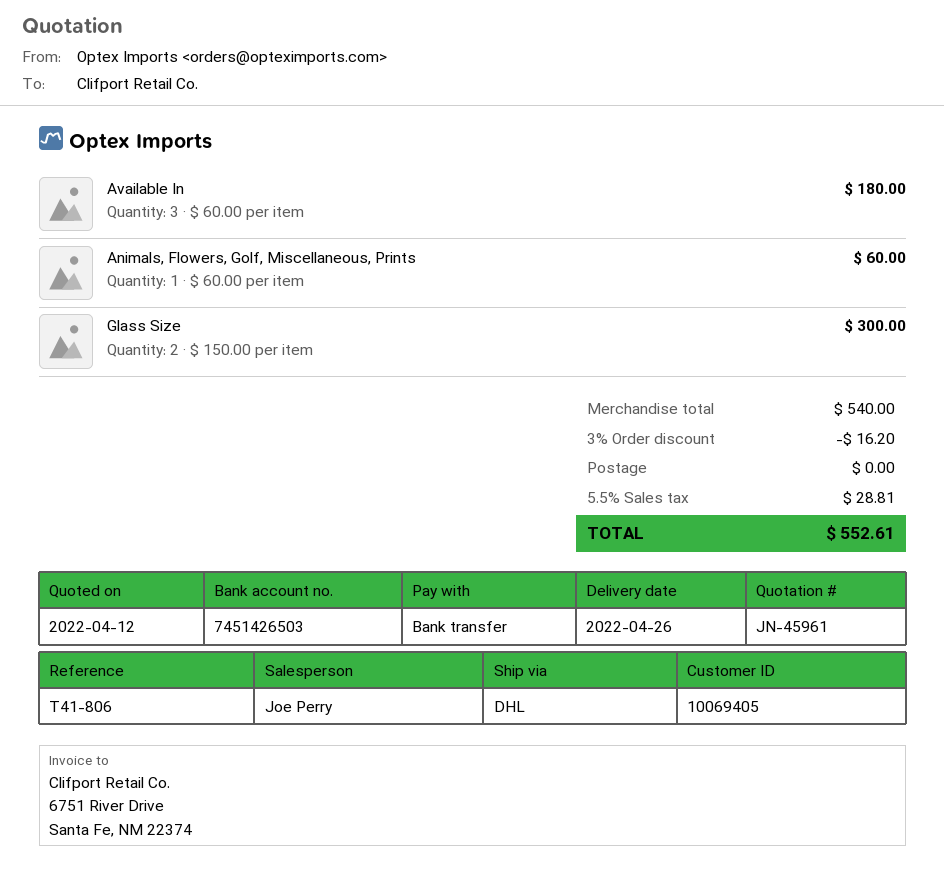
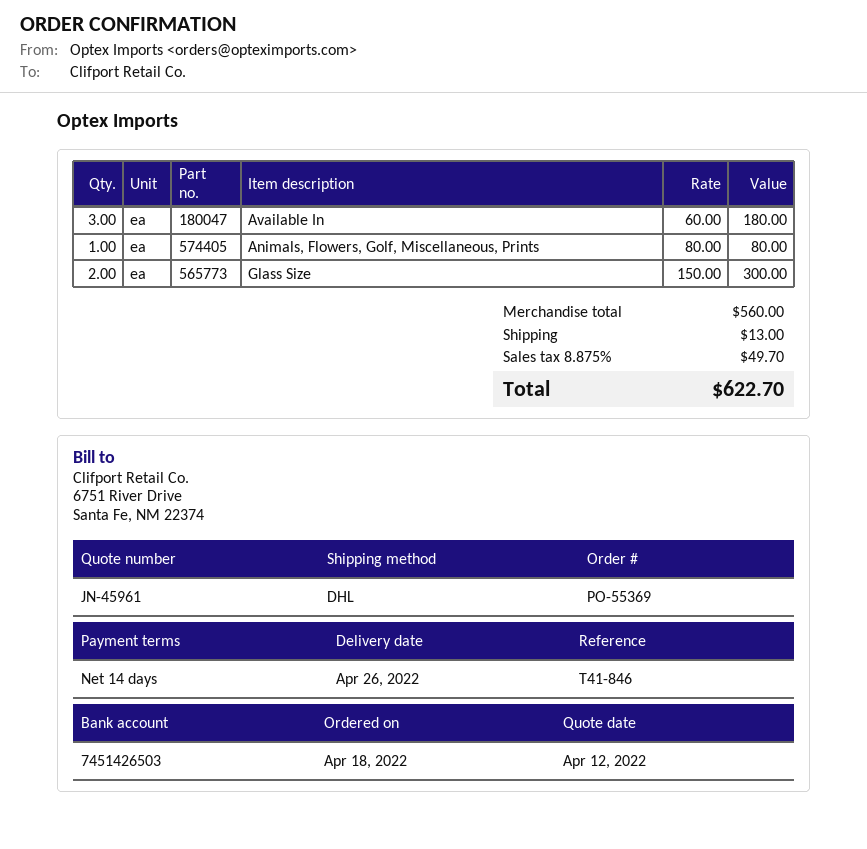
reference: T41-806 -> T41-846
Animals, Flowers, Golf, Miscellaneous, Prints: 1 x 60.00 = 60.00 -> 1 x 80.00 = 80.00
subtotal: 540.00 -> 560.00
discount: 3% = 16.20 -> none
shipping: 0.00 -> 13.00
tax: 5.5% = 28.81 -> 8.875% = 49.70
total: 552.61 -> 622.70

